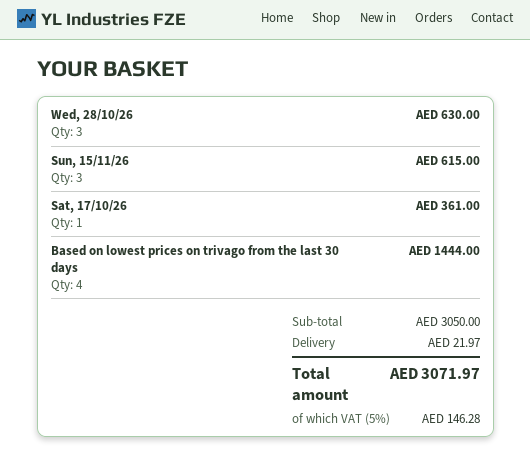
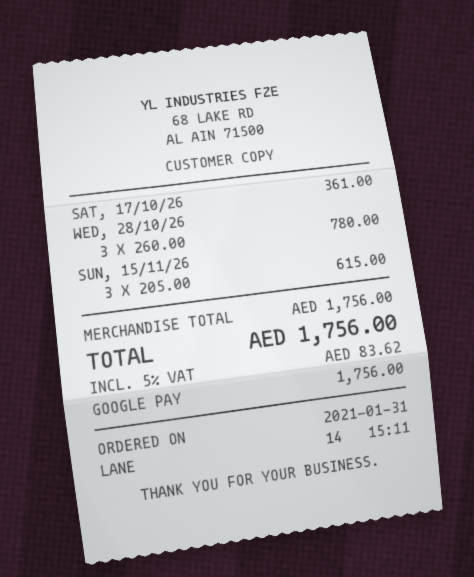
Wed, 28/10/26: 3 for 630.00 -> 3 for 780.00
Based on lowest prices on trivago from the last 30 days: 4 for 1444.00 -> none
subtotal: 3050.00 -> 1756.00
shipping: 21.97 -> none
tax: 5% = 146.28 -> 5% = 83.62
total: 3071.97 -> 1756.00

